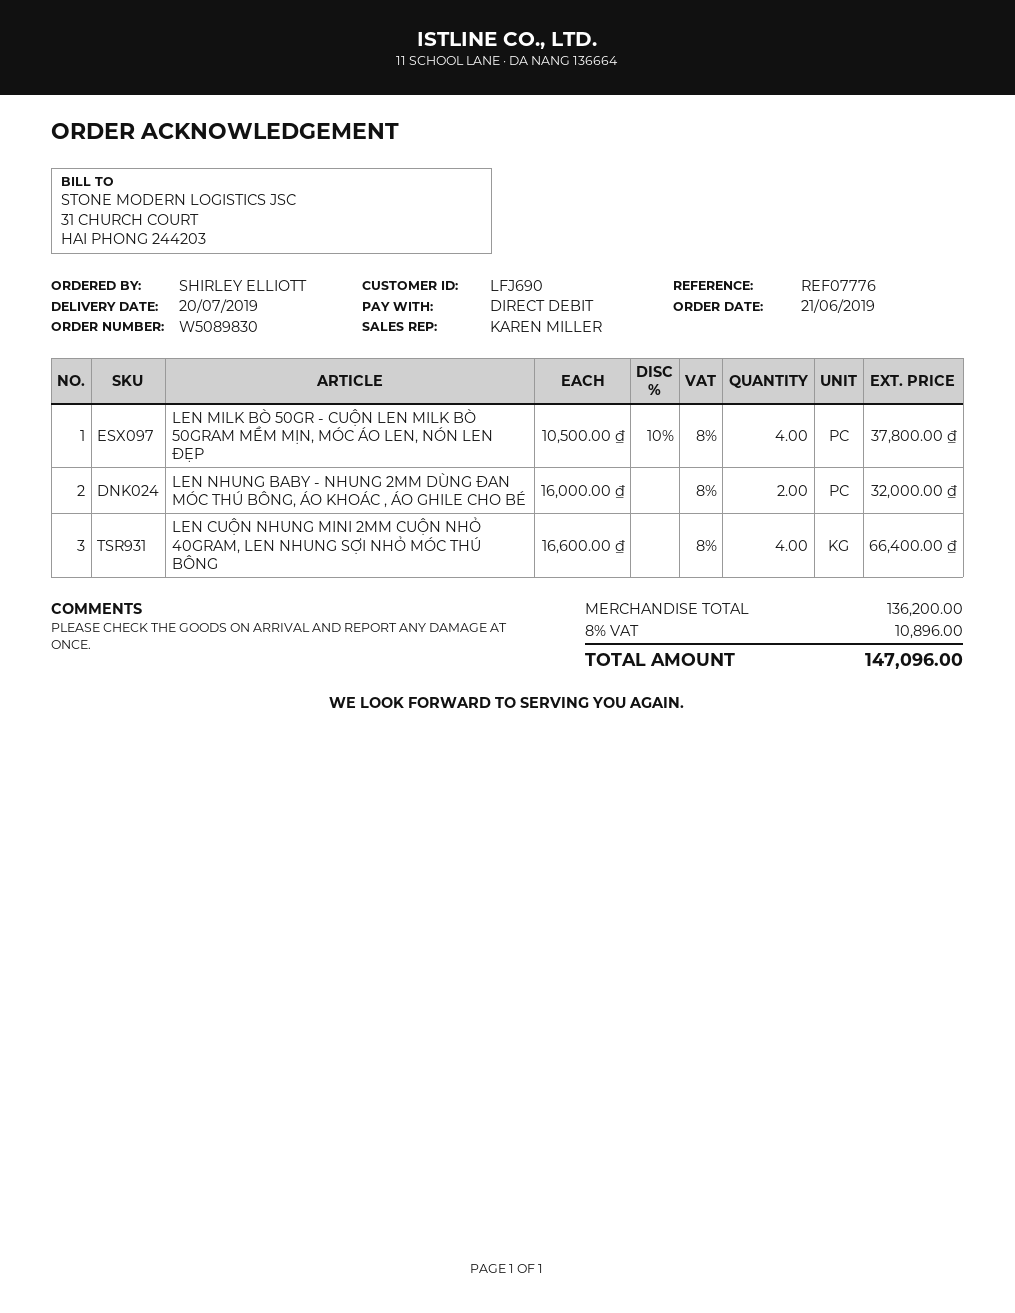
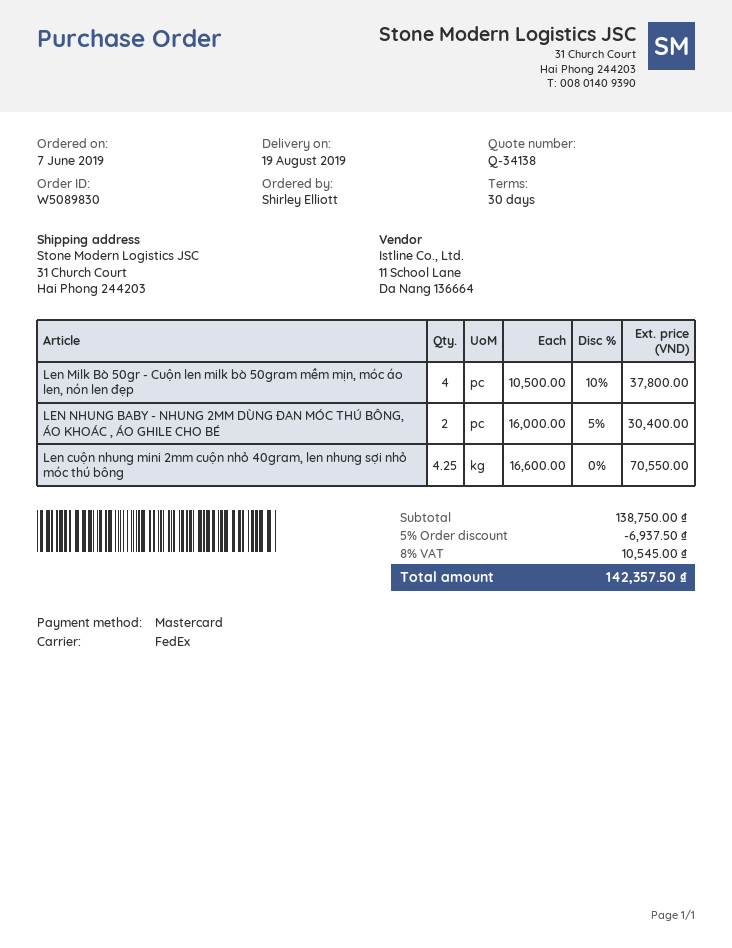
order date: 2019-06-21 -> 2019-06-07
delivery date: 2019-07-20 -> 2019-08-19
payment method: direct debit -> Mastercard
LEN NHUNG BABY - NHUNG 2MM DÙNG ĐAN MÓC THÚ BÔNG, ÁO KHOÁC , ÁO GHILE CHO BÉ: 2 x 16000.00 = 32000.00 -> 2 x 16000.00 - 5% = 30400.00
LEN CUỘN NHUNG MINI 2MM CUỘN NHỎ 40GRAM, LEN NHUNG SỢI NHỎ MÓC THÚ BÔNG: 4 x 16600.00 = 66400.00 -> 4.25 x 16600.00 = 70550.00
subtotal: 136200.00 -> 138750.00
discount: none -> 5% = 6937.50
tax: 8% = 10896.00 -> 8% = 10545.00
total: 147096.00 -> 142357.50

